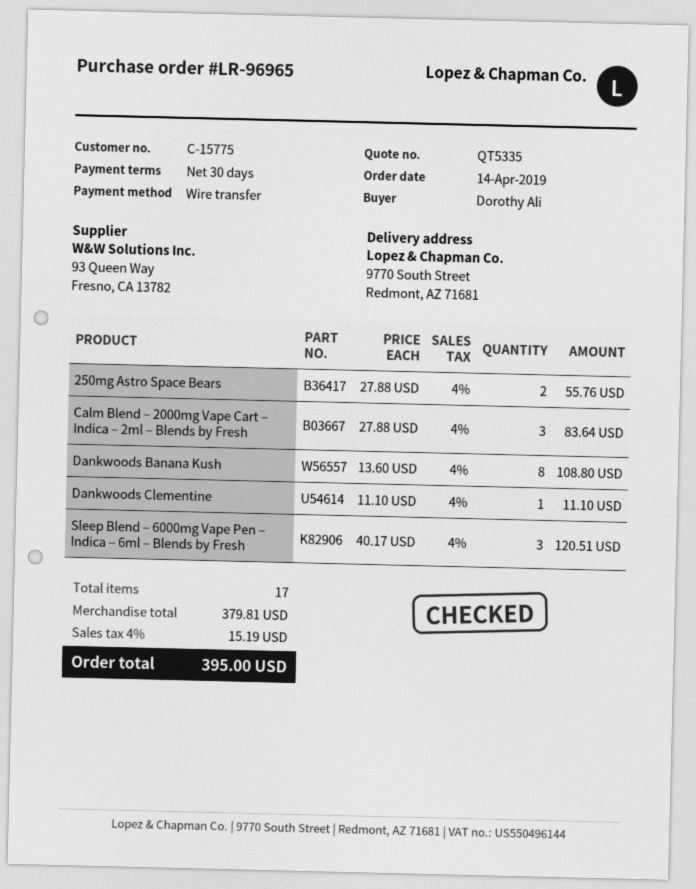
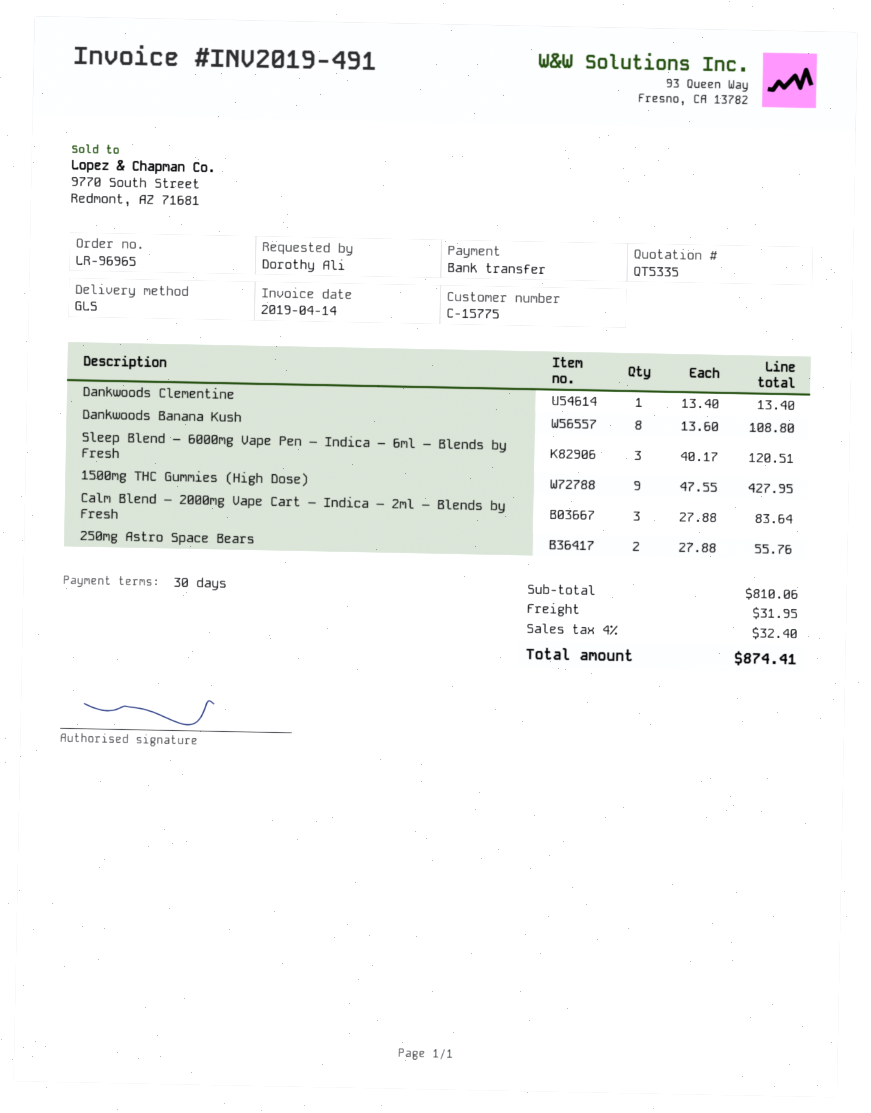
Dankwoods Clementine: 1 x 11.10 = 11.10 -> 1 x 13.40 = 13.40
1500mg THC Gummies (High Dose): none -> 9 x 47.55 = 427.95
subtotal: 379.81 -> 810.06
shipping: none -> 31.95
tax: 4% = 15.19 -> 4% = 32.40
total: 395.00 -> 874.41

